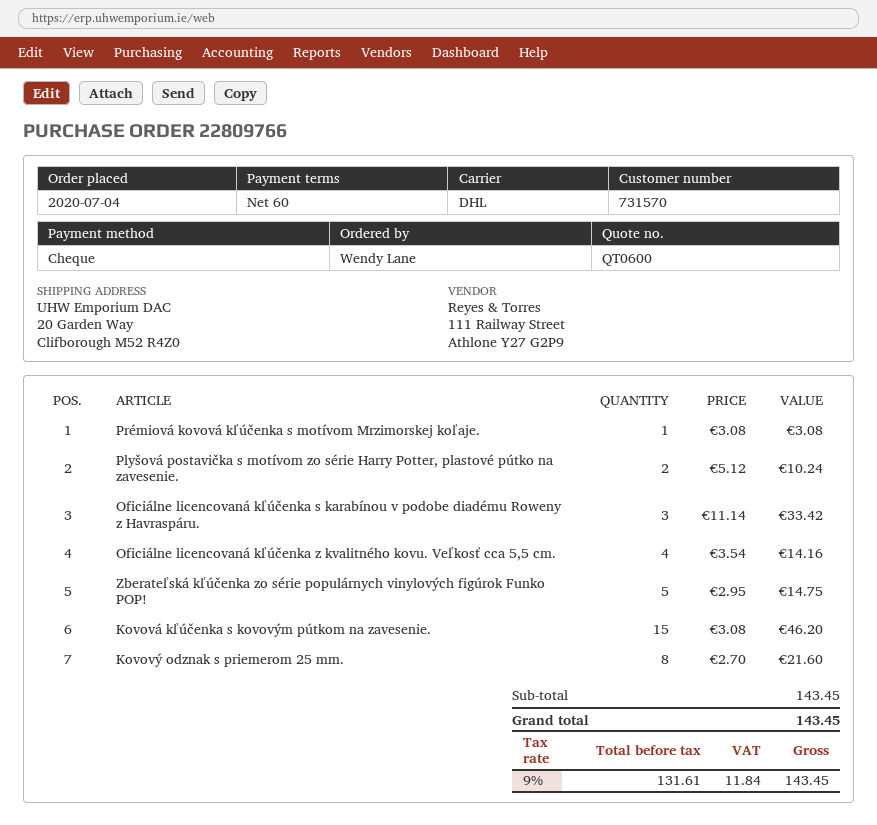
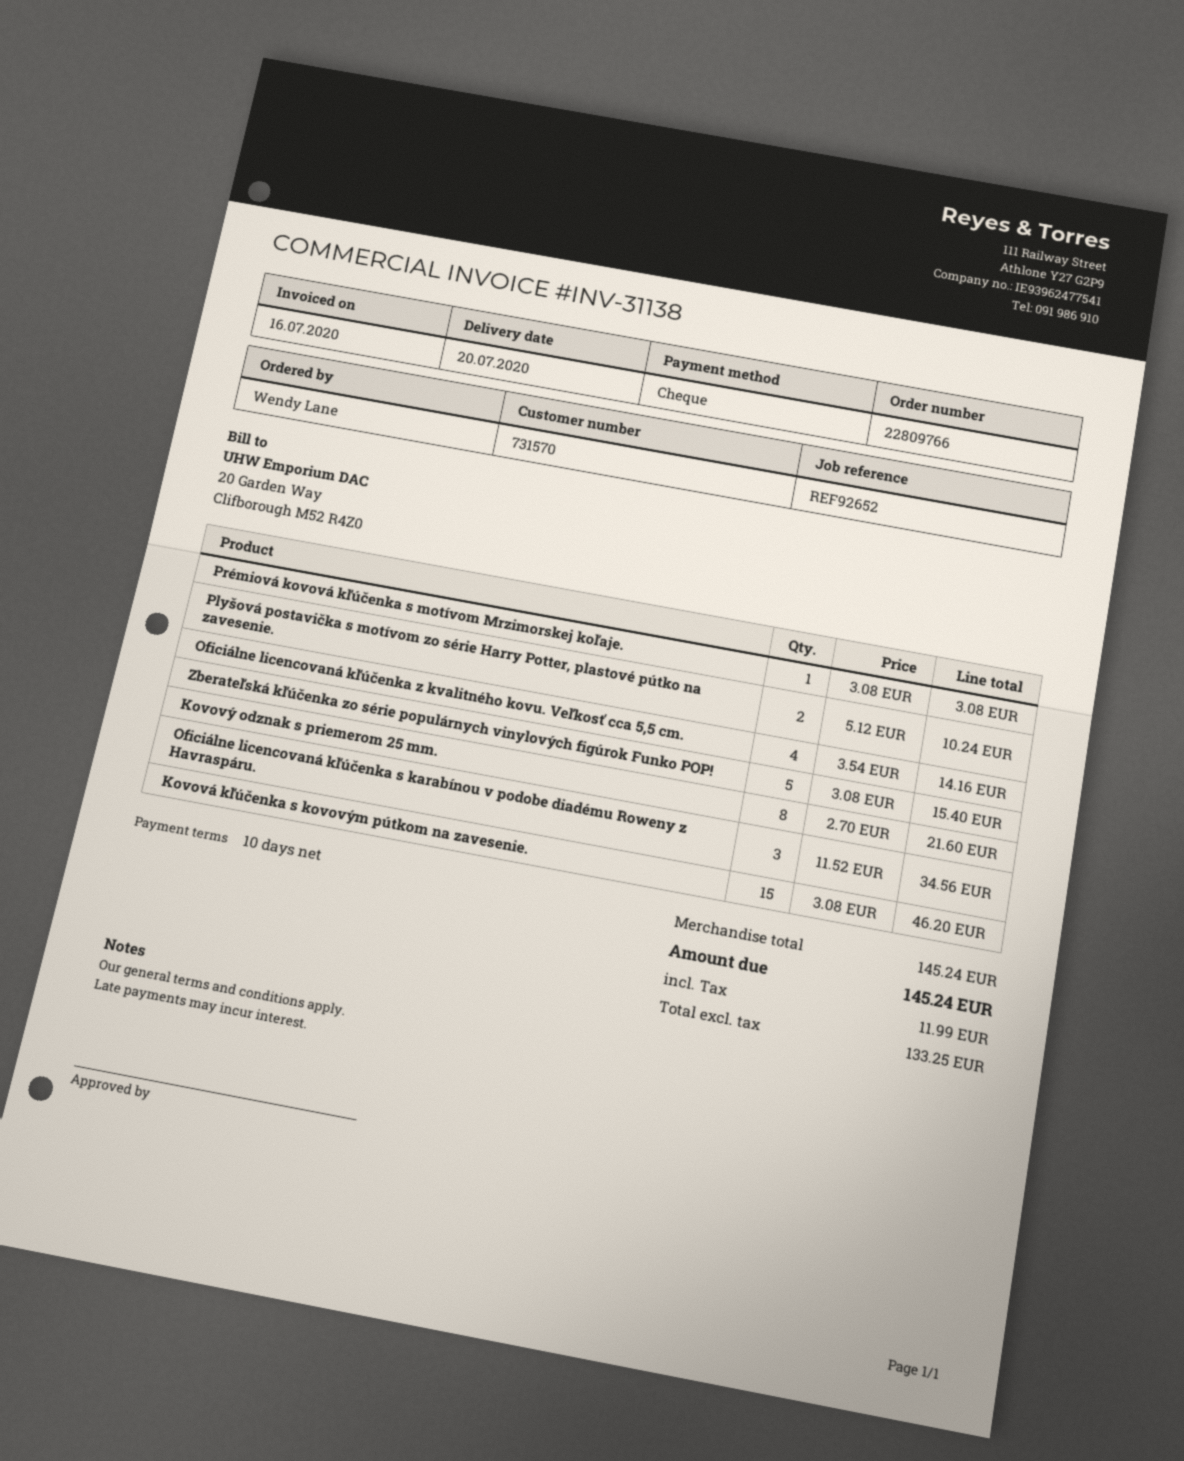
payment terms: 60 days -> 10 days
Oficiálne licencovaná kľúčenka s karabínou v podobe diadému Roweny z Havraspáru.: 3 x 11.14 = 33.42 -> 3 x 11.52 = 34.56
Zberateľská kľúčenka zo série populárnych vinylových figúrok Funko POP!: 5 x 2.95 = 14.75 -> 5 x 3.08 = 15.40
subtotal: 143.45 -> 145.24
net: 131.61 -> 133.25
tax: 11.84 -> 11.99
total: 143.45 -> 145.24

